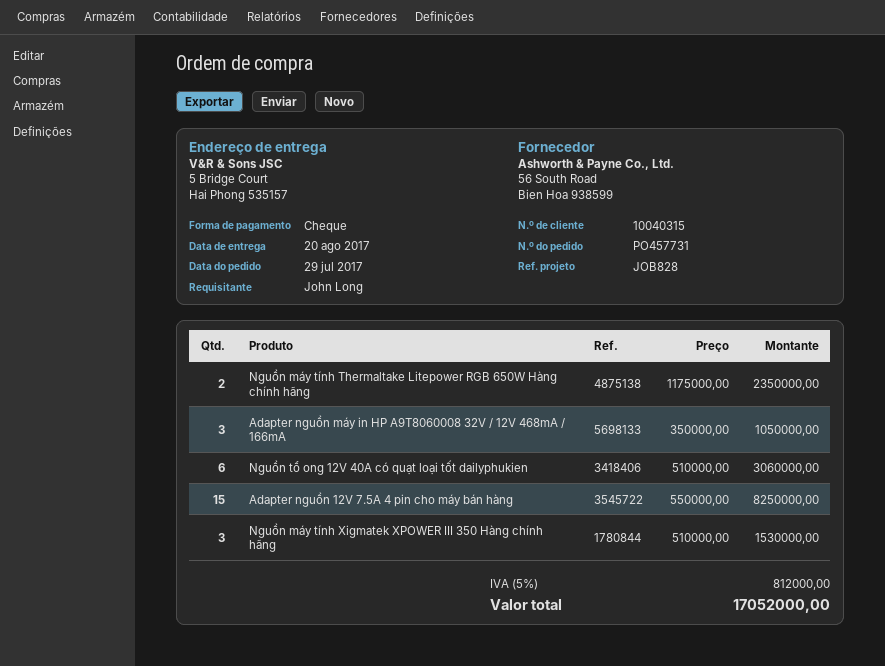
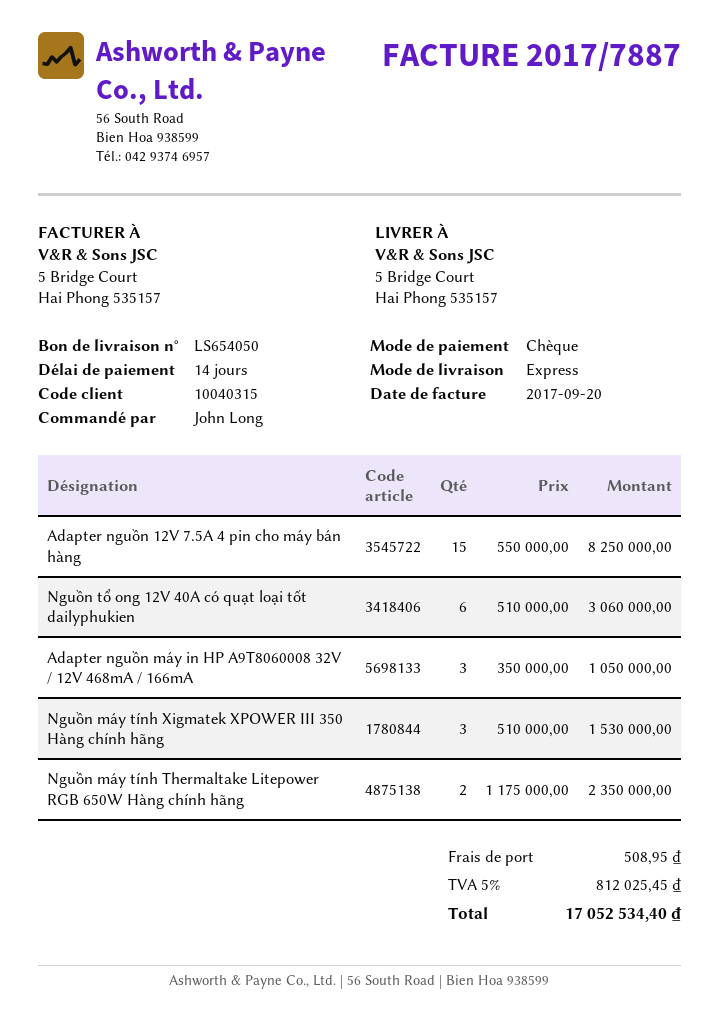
shipping: none -> 508.95
tax: 5% = 812000.00 -> 5% = 812025.45
total: 17052000.00 -> 17052534.40

